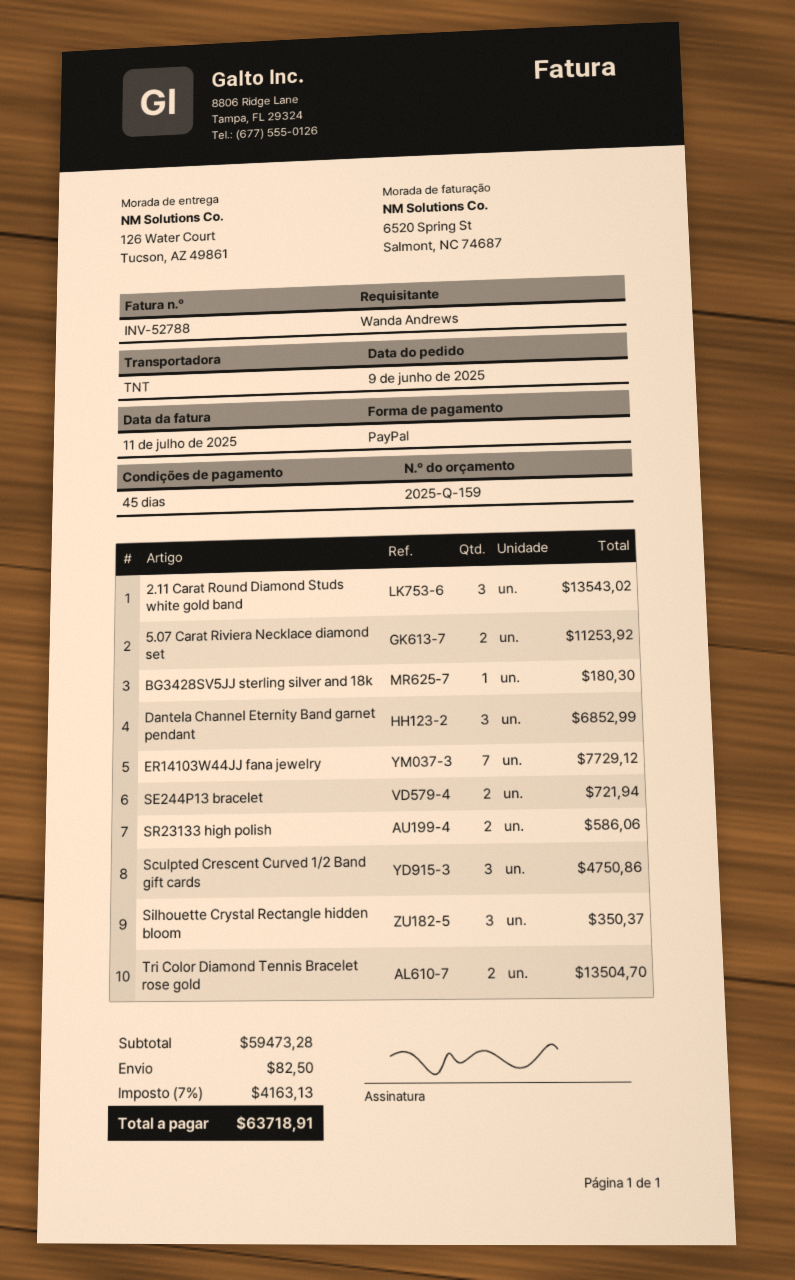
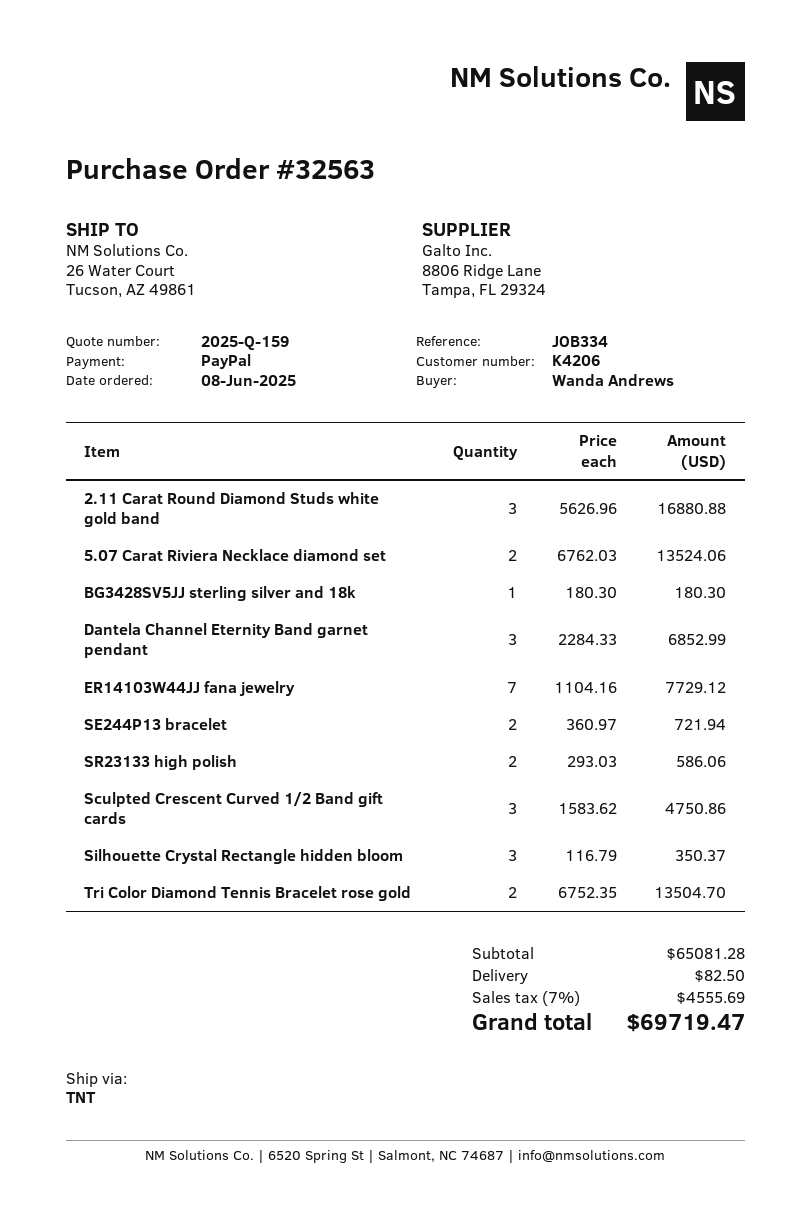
order date: 2025-06-09 -> 2025-06-08
ship to: 126 Water Court, Tucson, AZ 49861 -> 26 Water Court, Tucson, AZ 49861
2.11 Carat Round Diamond Studs white gold band: 3 for 13543.02 -> 3 for 16880.88
5.07 Carat Riviera Necklace diamond set: 2 for 11253.92 -> 2 for 13524.06
subtotal: 59473.28 -> 65081.28
tax: 7% = 4163.13 -> 7% = 4555.69
total: 63718.91 -> 69719.47

